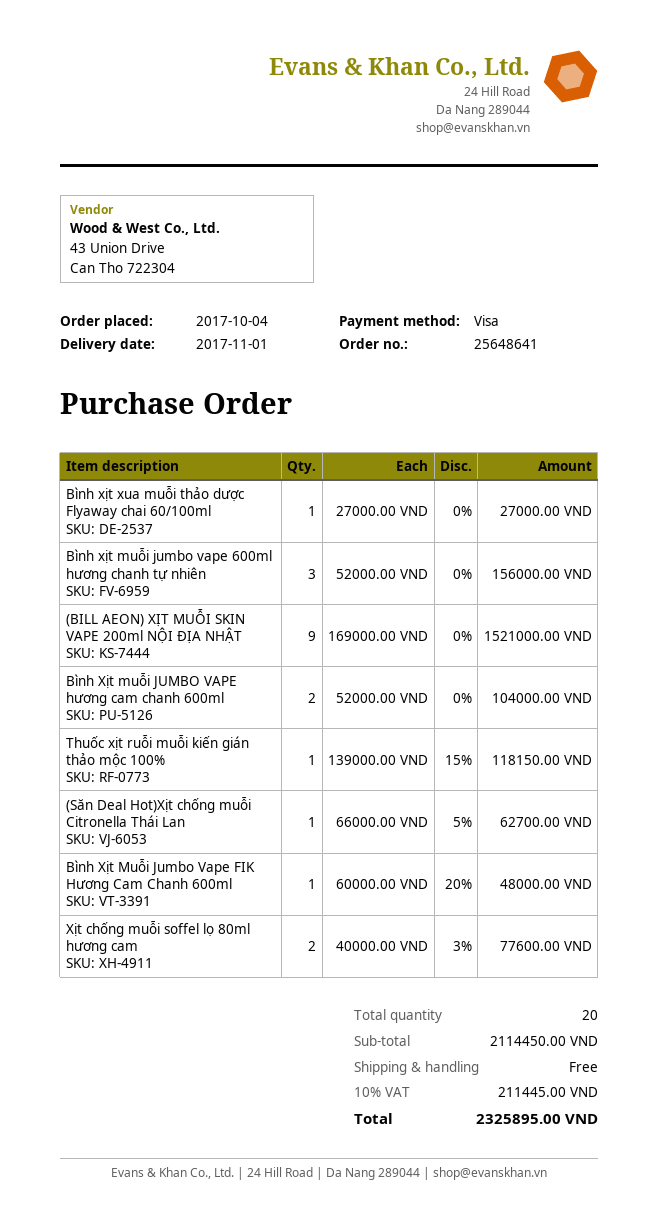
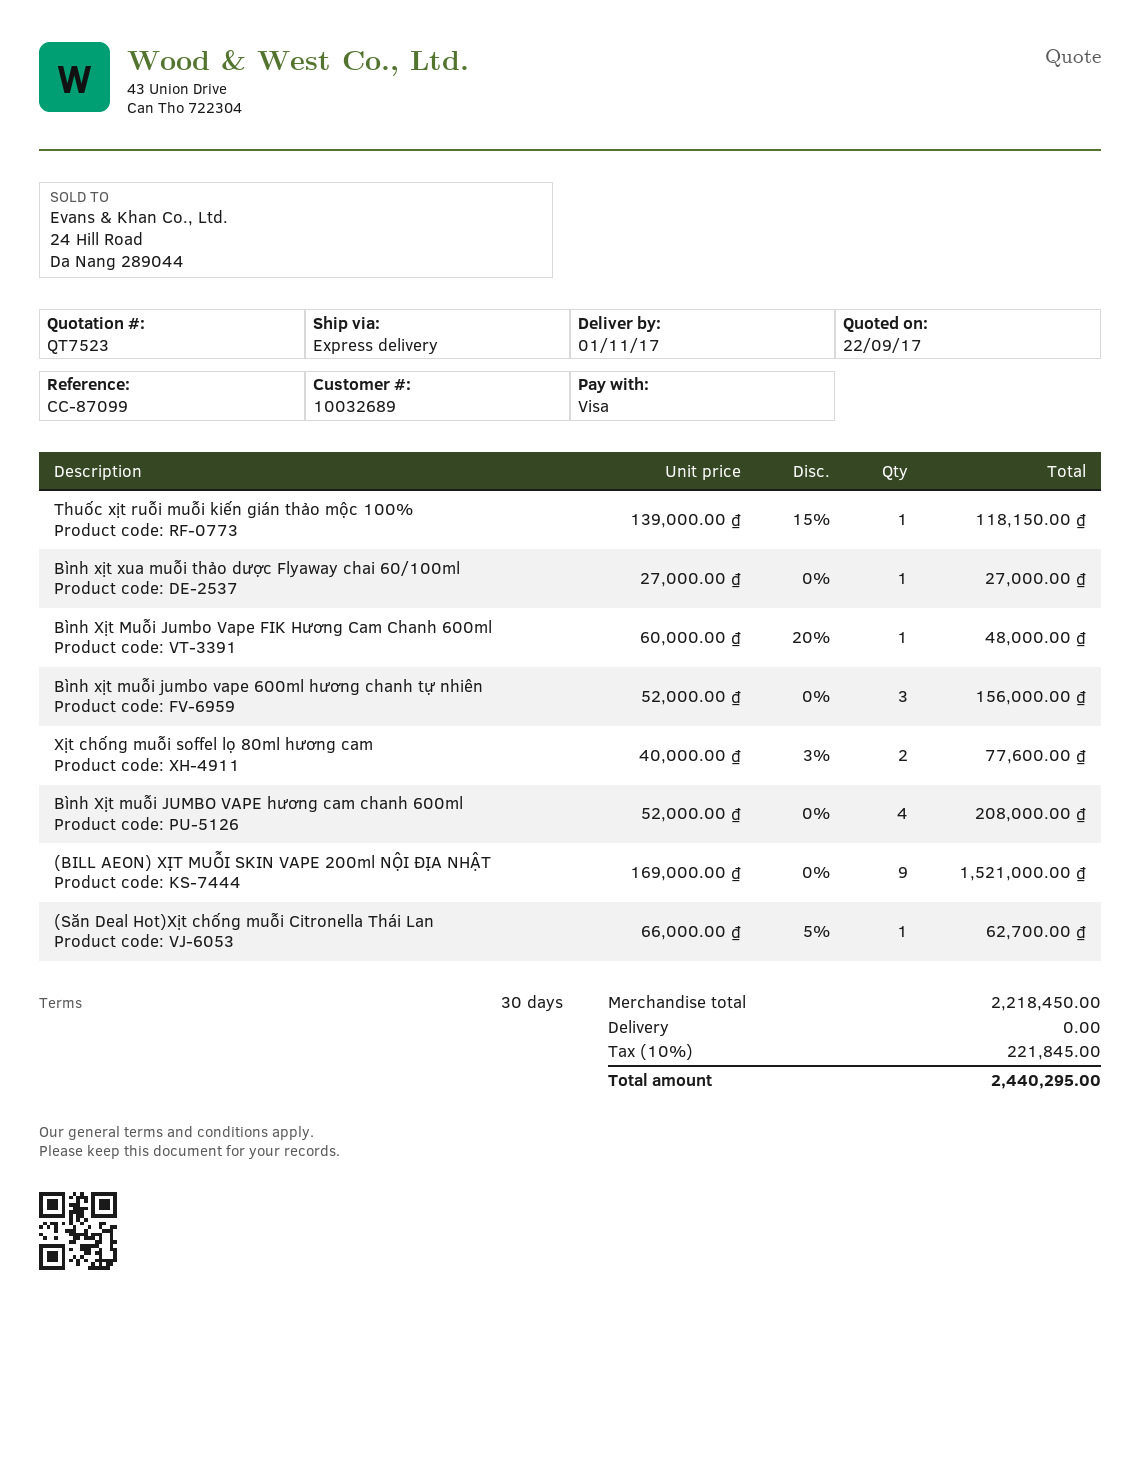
Bình Xịt muỗi JUMBO VAPE hương cam chanh 600ml: 2 x 52000.00 = 104000.00 -> 4 x 52000.00 = 208000.00
subtotal: 2114450.00 -> 2218450.00
tax: 10% = 211445.00 -> 10% = 221845.00
total: 2325895.00 -> 2440295.00

